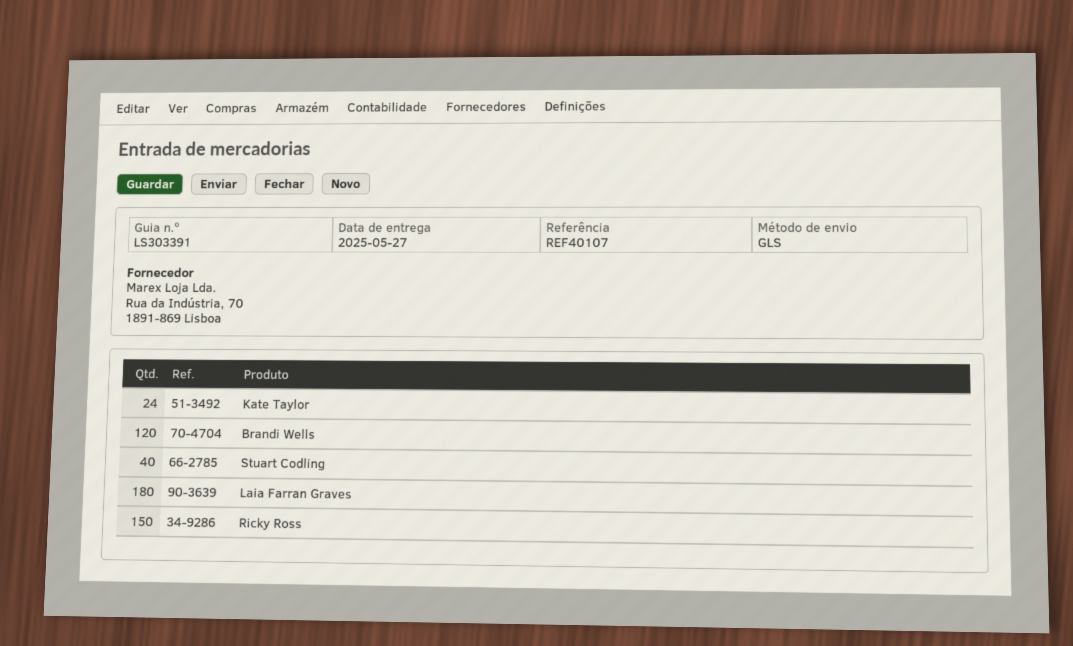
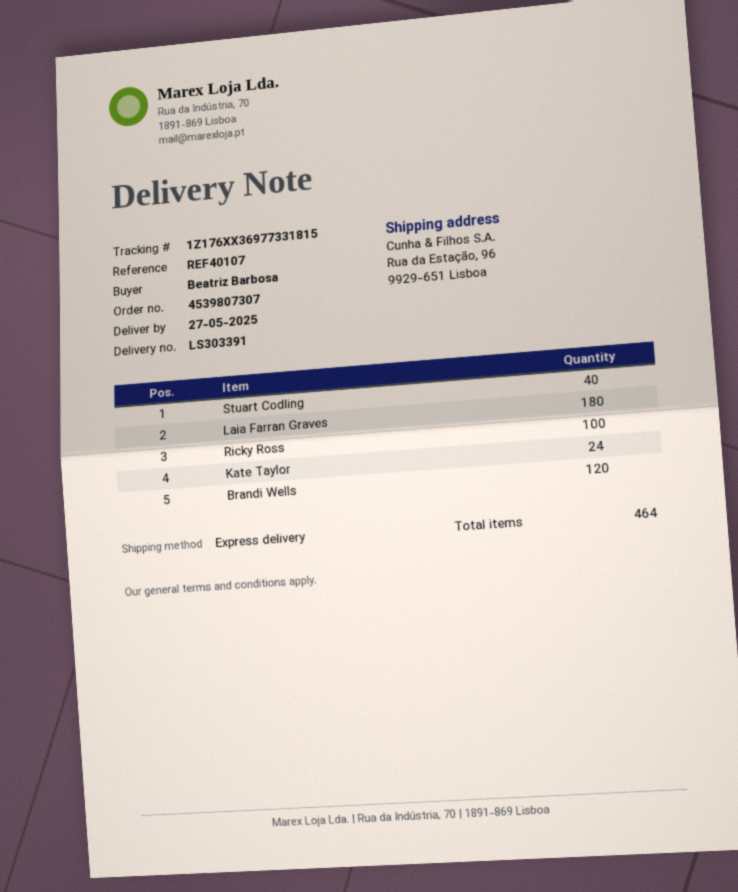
shipping method: GLS -> express
Ricky Ross: 150 -> 100

